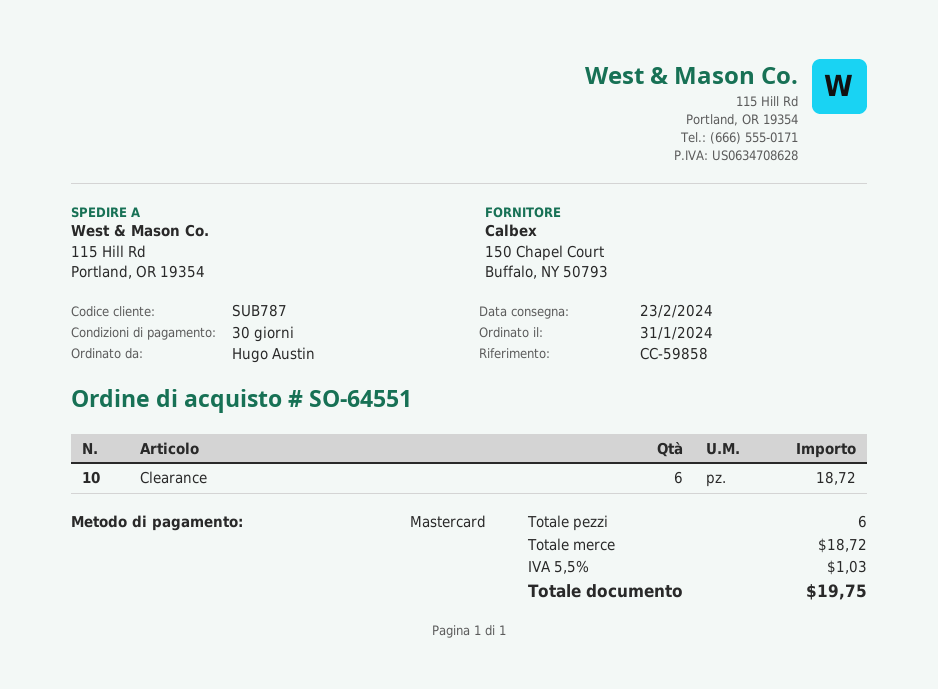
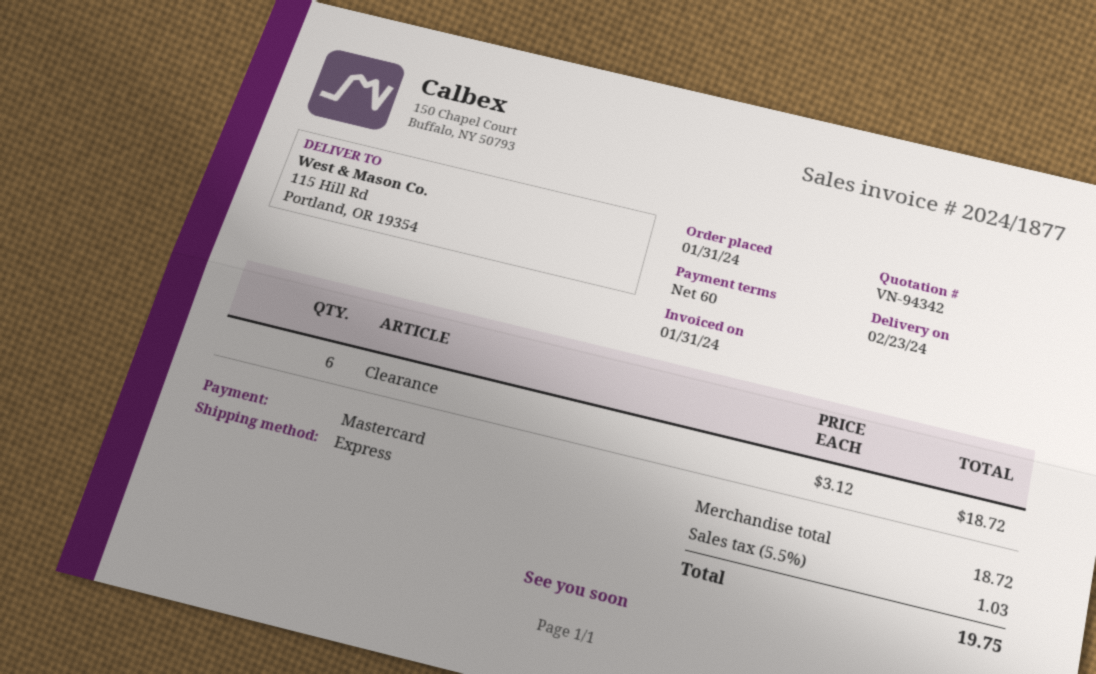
payment terms: 30 days -> 60 days

